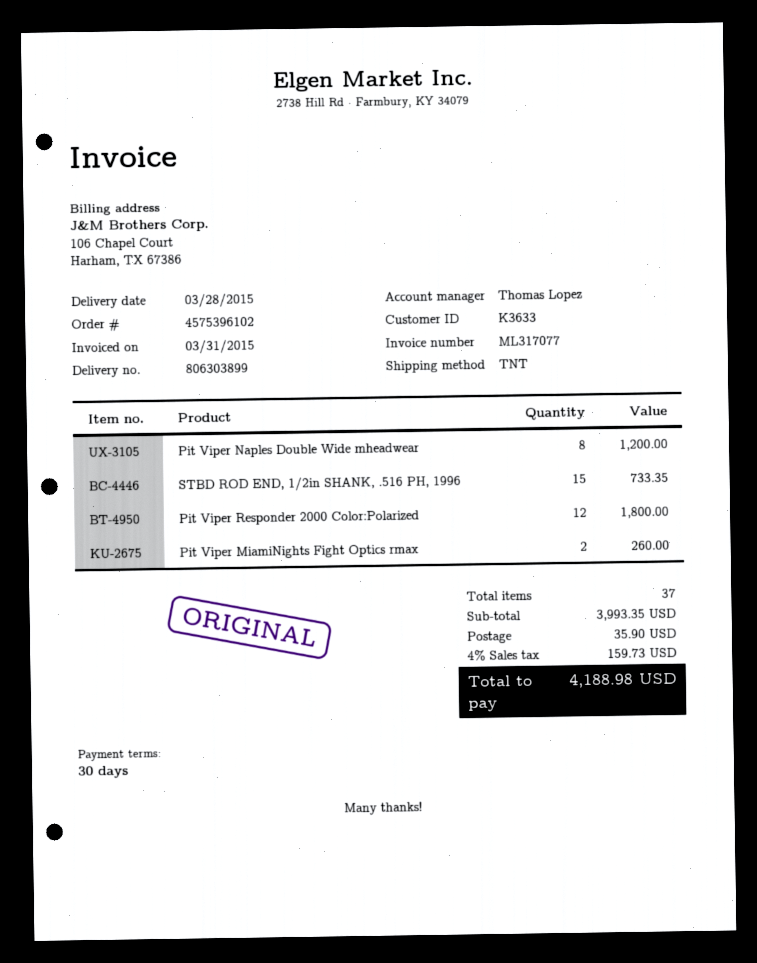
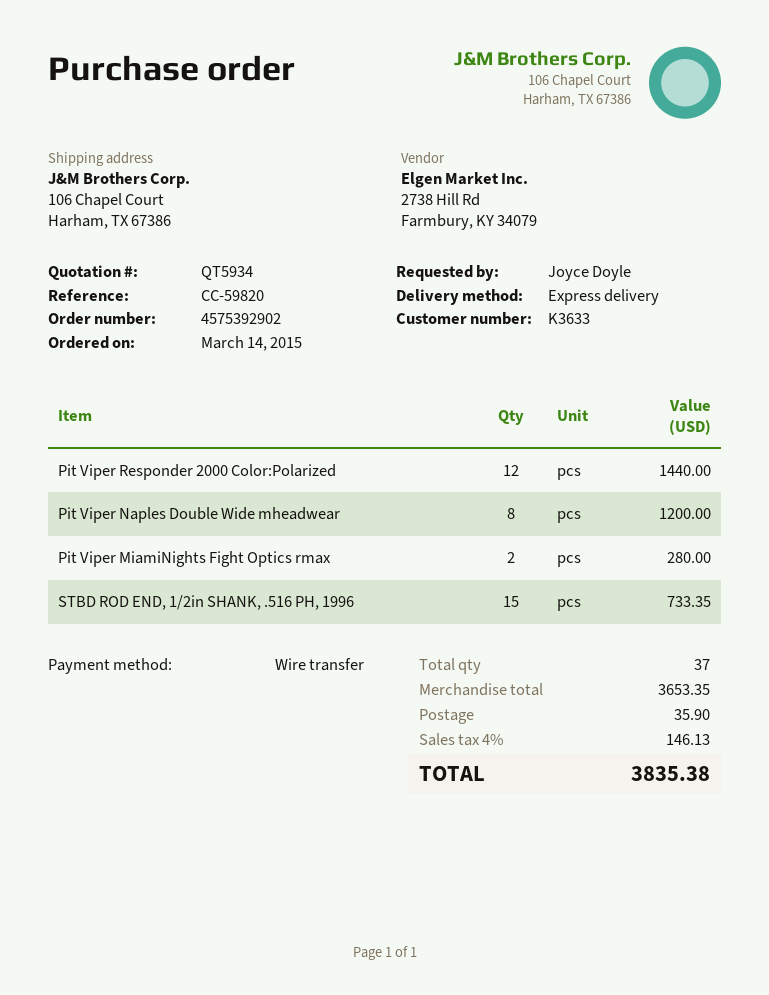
order number: 4575396102 -> 4575392902
shipping method: TNT -> express
Pit Viper Responder 2000 Color:Polarized: 12 for 1800.00 -> 12 for 1440.00
Pit Viper MiamiNights Fight Optics rmax: 2 for 260.00 -> 2 for 280.00
subtotal: 3993.35 -> 3653.35
tax: 4% = 159.73 -> 4% = 146.13
total: 4188.98 -> 3835.38

